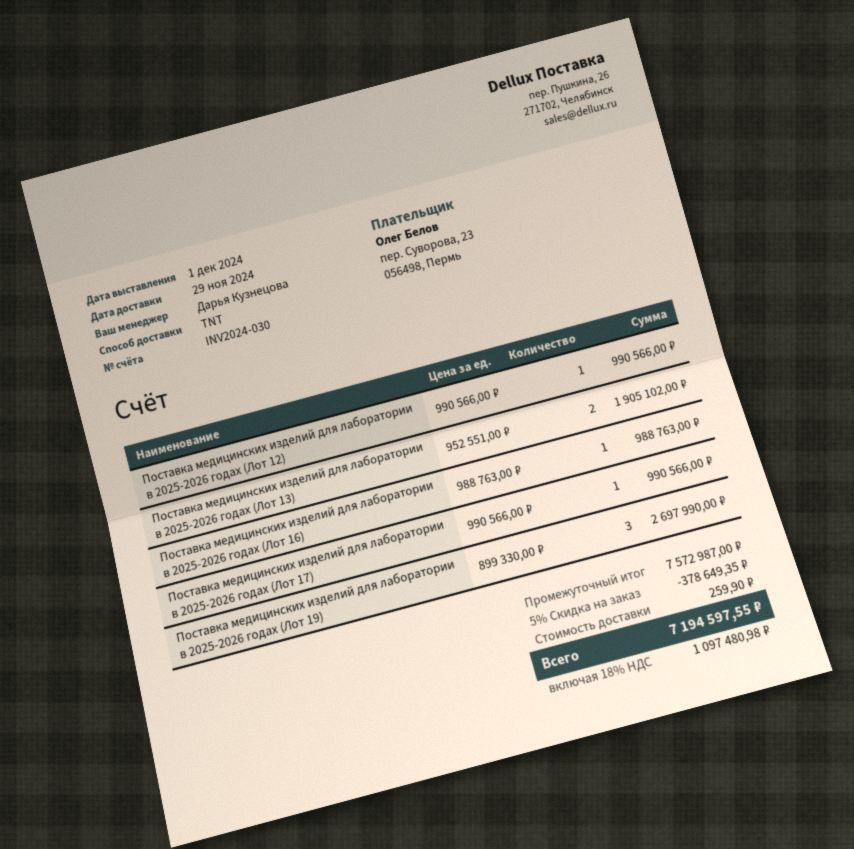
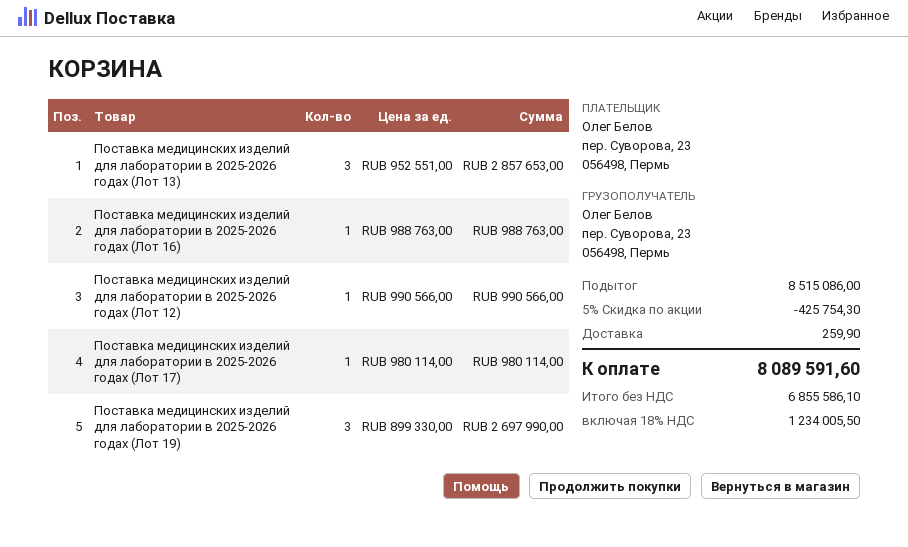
Поставка медицинских изделий для лаборатории в 2025-2026 годах (Лот 13): 2 x 952551.00 = 1905102.00 -> 3 x 952551.00 = 2857653.00
Поставка медицинских изделий для лаборатории в 2025-2026 годах (Лот 17): 1 x 990566.00 = 990566.00 -> 1 x 980114.00 = 980114.00
subtotal: 7572987.00 -> 8515086.00
discount: 5% = 378649.35 -> 5% = 425754.30
tax: 18% = 1097480.98 -> 18% = 1234005.50
total: 7194597.55 -> 8089591.60

